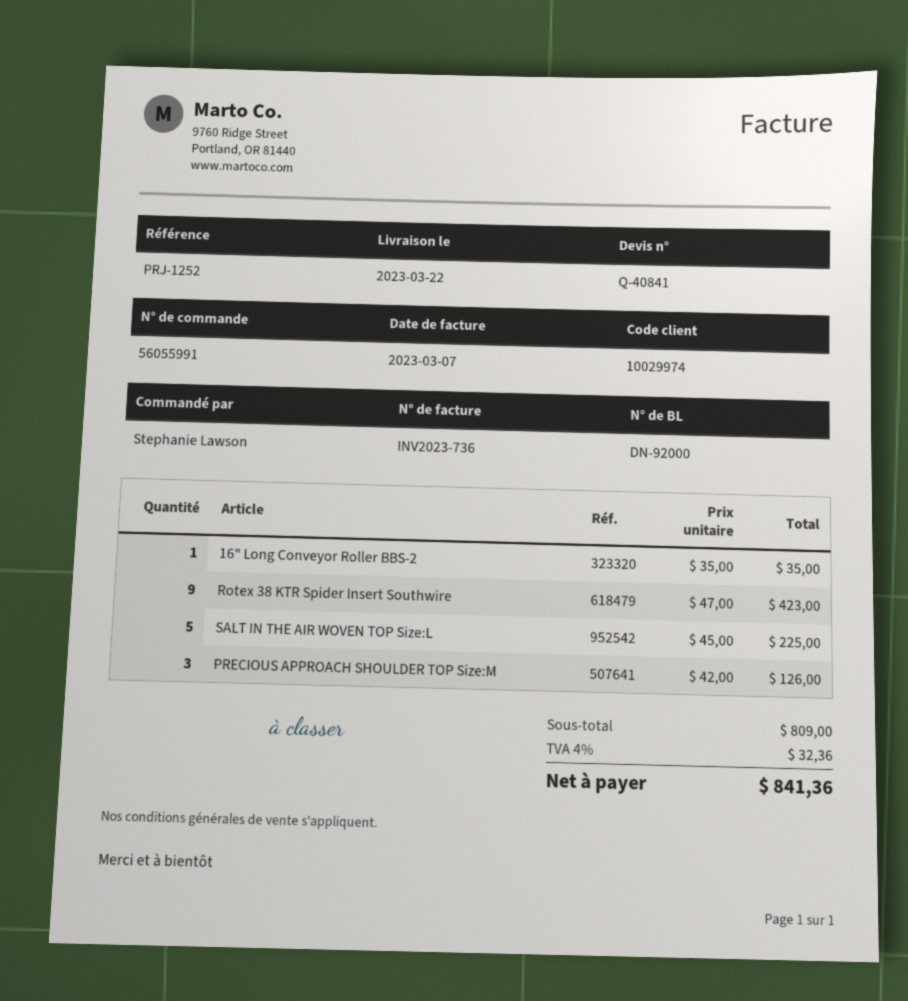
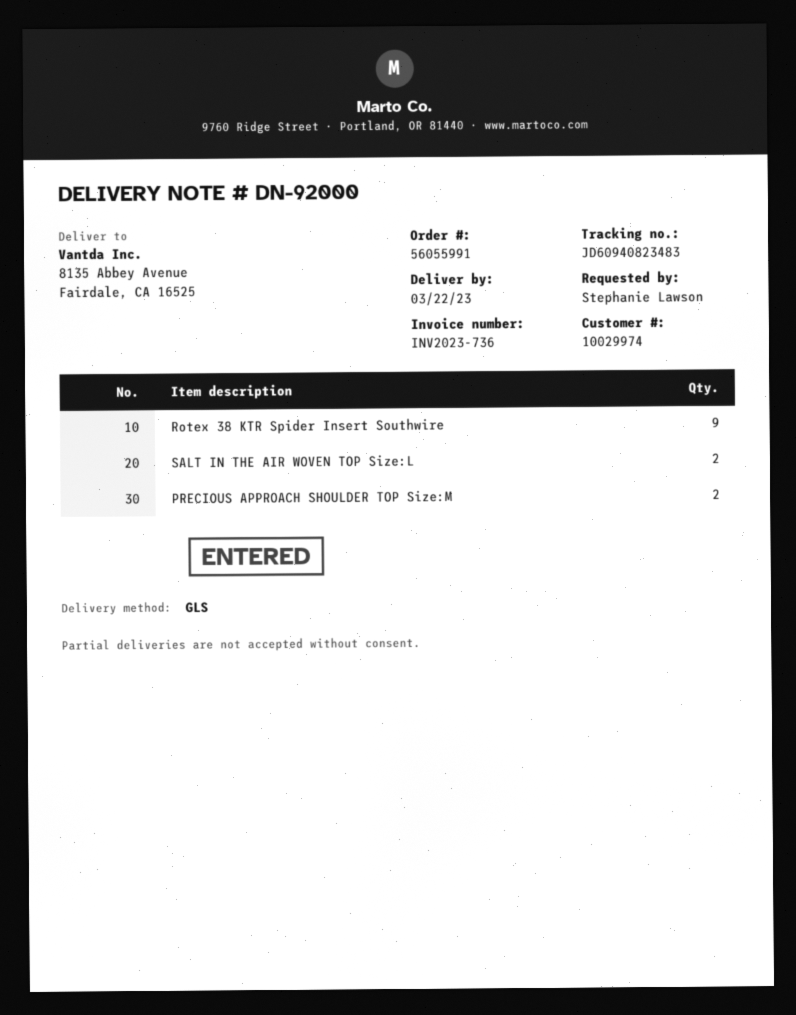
16" Long Conveyor Roller BBS-2: 1 -> none
SALT IN THE AIR WOVEN TOP Size:L: 5 -> 2
PRECIOUS APPROACH SHOULDER TOP Size:M: 3 -> 2

